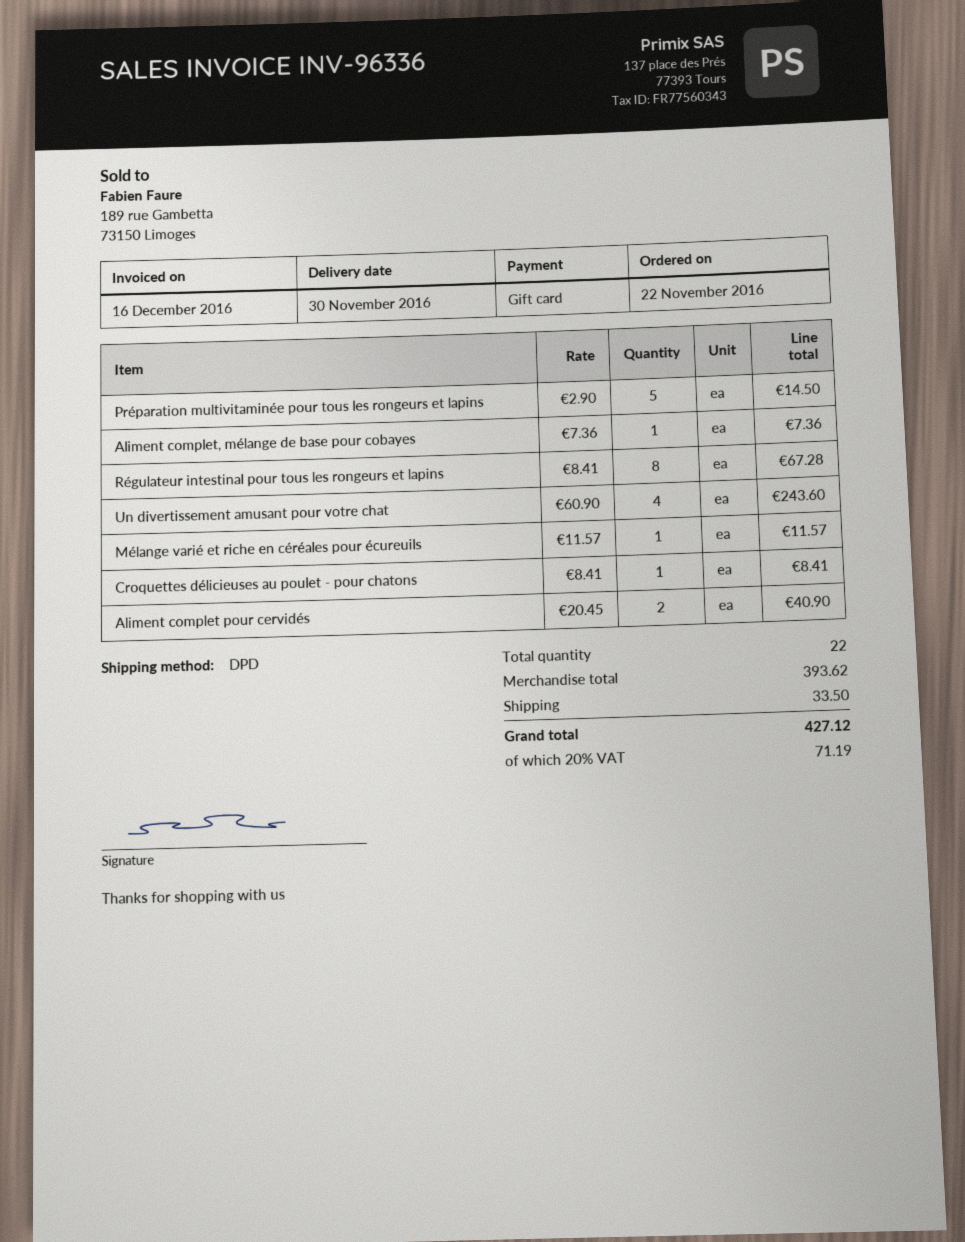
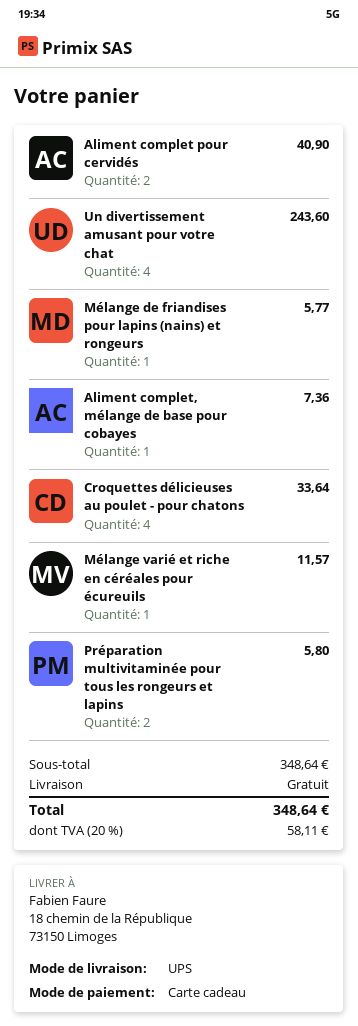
shipping method: DPD -> UPS
Préparation multivitaminée pour tous les rongeurs et lapins: 5 for 14.50 -> 2 for 5.80
Régulateur intestinal pour tous les rongeurs et lapins: 8 for 67.28 -> none
Croquettes délicieuses au poulet - pour chatons: 1 for 8.41 -> 4 for 33.64
Mélange de friandises pour lapins (nains) et rongeurs: none -> 1 for 5.77
subtotal: 393.62 -> 348.64
shipping: 33.50 -> 0.00
tax: 20% = 71.19 -> 20% = 58.11
total: 427.12 -> 348.64

